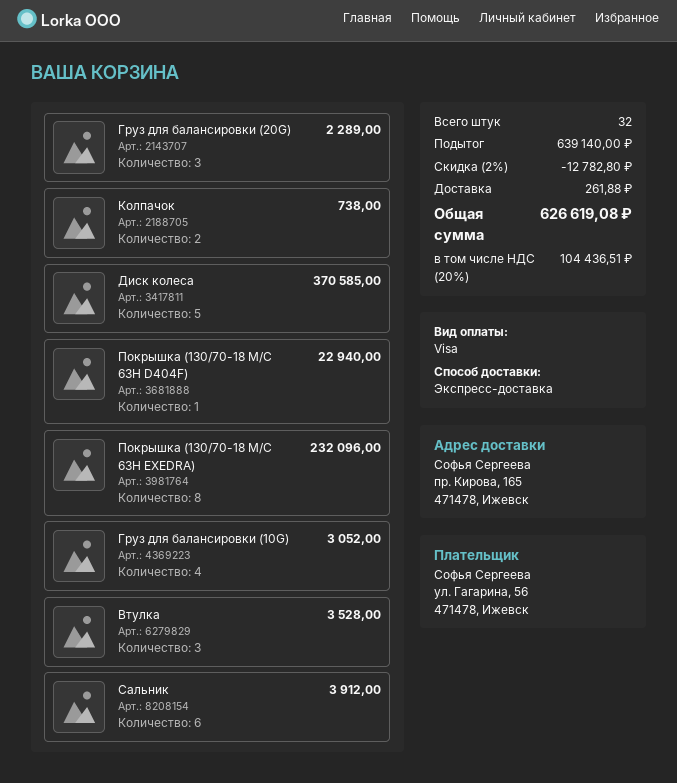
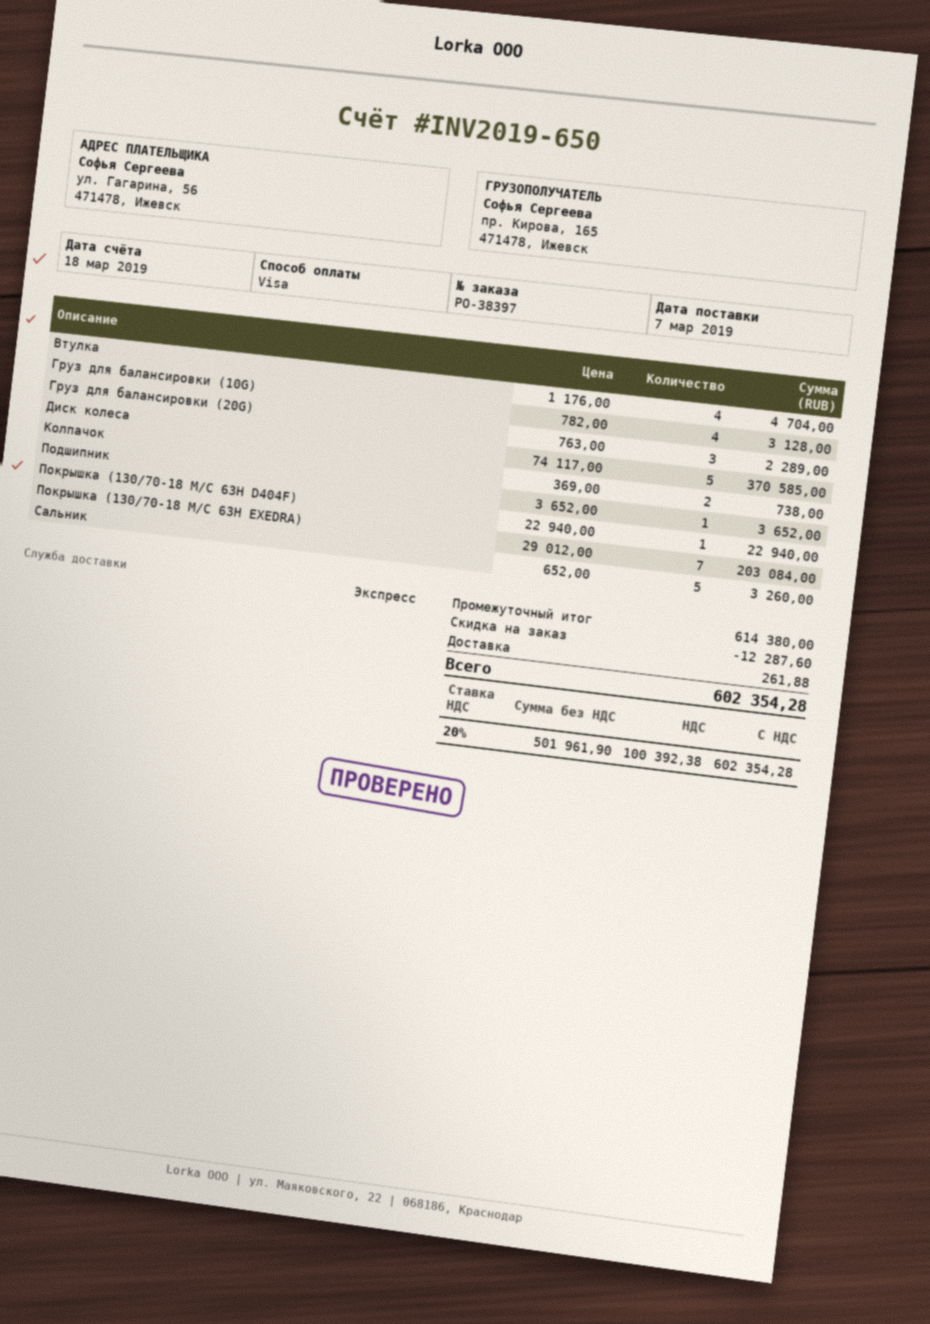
Покрышка (130/70-18 M/C 63H EXEDRA): 8 for 232096.00 -> 7 for 203084.00
Груз для балансировки (10G): 4 for 3052.00 -> 4 for 3128.00
Втулка: 3 for 3528.00 -> 4 for 4704.00
Сальник: 6 for 3912.00 -> 5 for 3260.00
Подшипник: none -> 1 for 3652.00
subtotal: 639140.00 -> 614380.00
discount: 12782.80 -> 12287.60
tax: 20% = 104436.51 -> 20% = 100392.38
total: 626619.08 -> 602354.28

